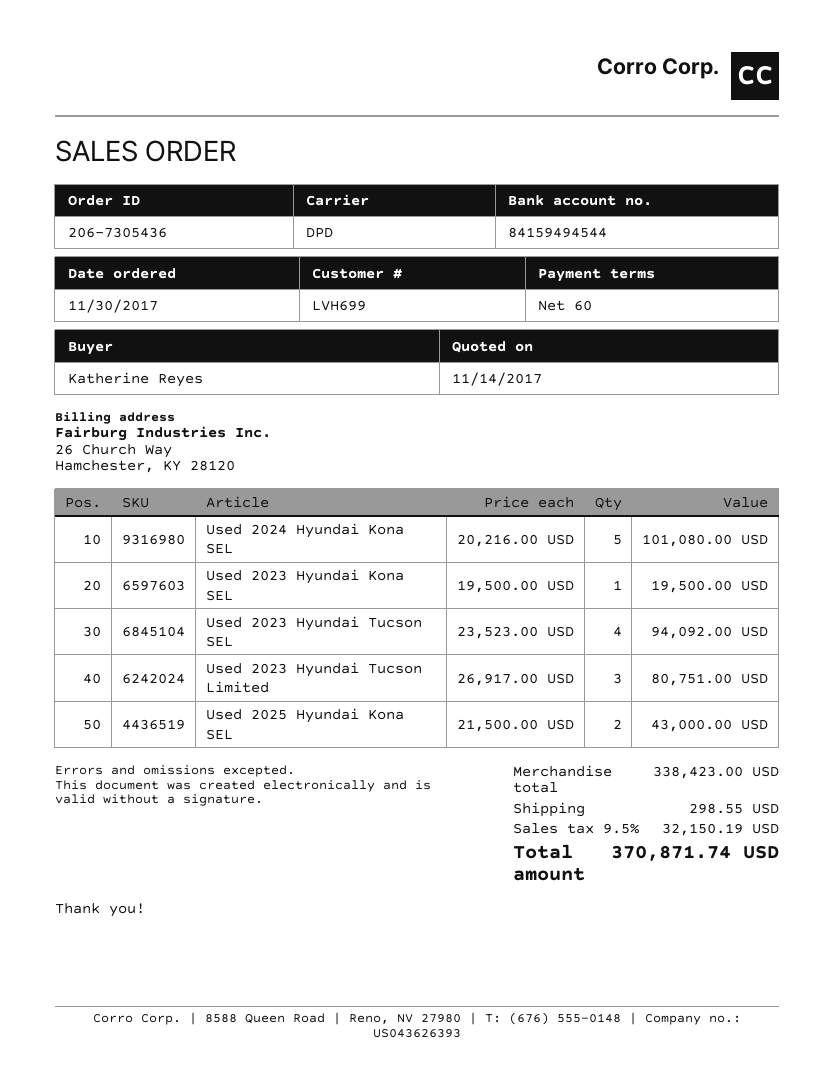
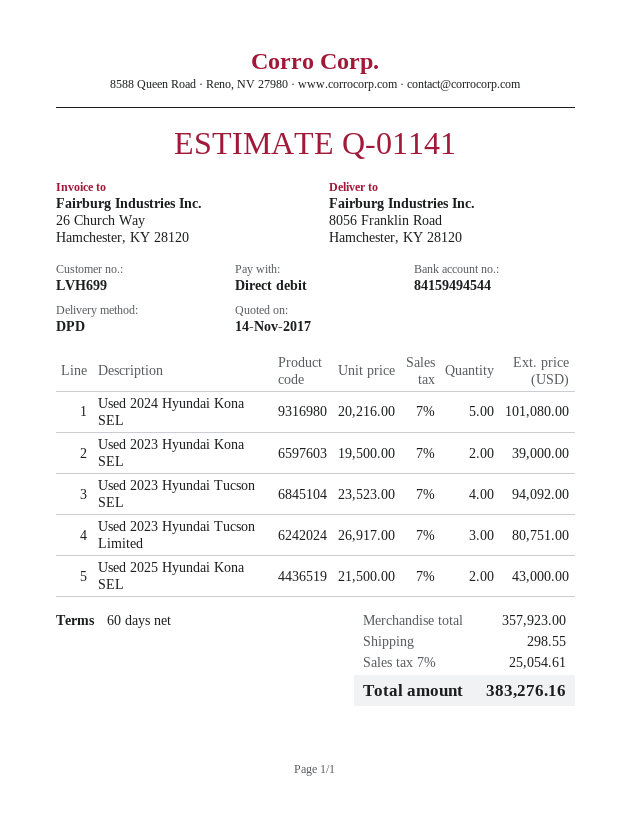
Used 2023 Hyundai Kona SEL: 1 x 19500.00 = 19500.00 -> 2 x 19500.00 = 39000.00
subtotal: 338423.00 -> 357923.00
tax: 9.5% = 32150.19 -> 7% = 25054.61
total: 370871.74 -> 383276.16

